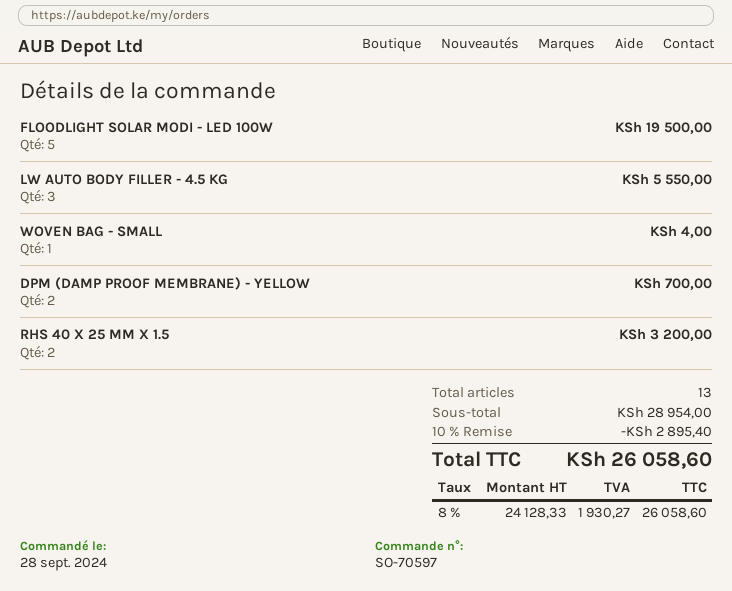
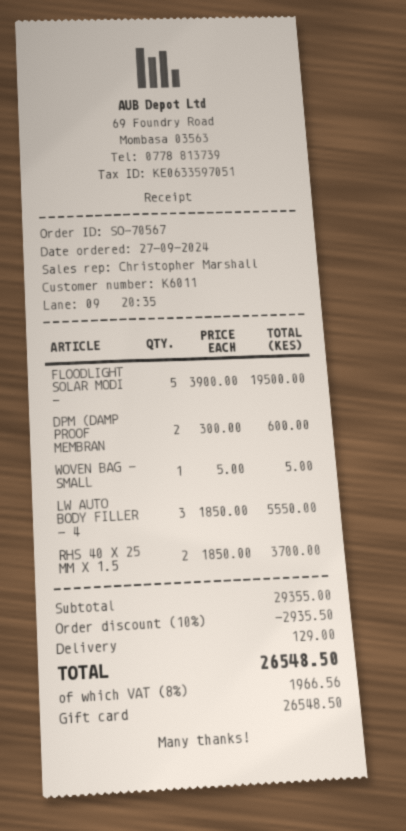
order number: SO-70597 -> SO-70567
order date: 2024-09-28 -> 2024-09-27
WOVEN BAG - SMALL: 1 for 4.00 -> 1 for 5.00
DPM (DAMP PROOF MEMBRANE) - YELLOW: 2 for 700.00 -> 2 for 600.00
RHS 40 X 25 MM X 1.5: 2 for 3200.00 -> 2 for 3700.00
subtotal: 28954.00 -> 29355.00
discount: 10% = 2895.40 -> 10% = 2935.50
shipping: none -> 129.00
tax: 8% = 1930.27 -> 8% = 1966.56
total: 26058.60 -> 26548.50

